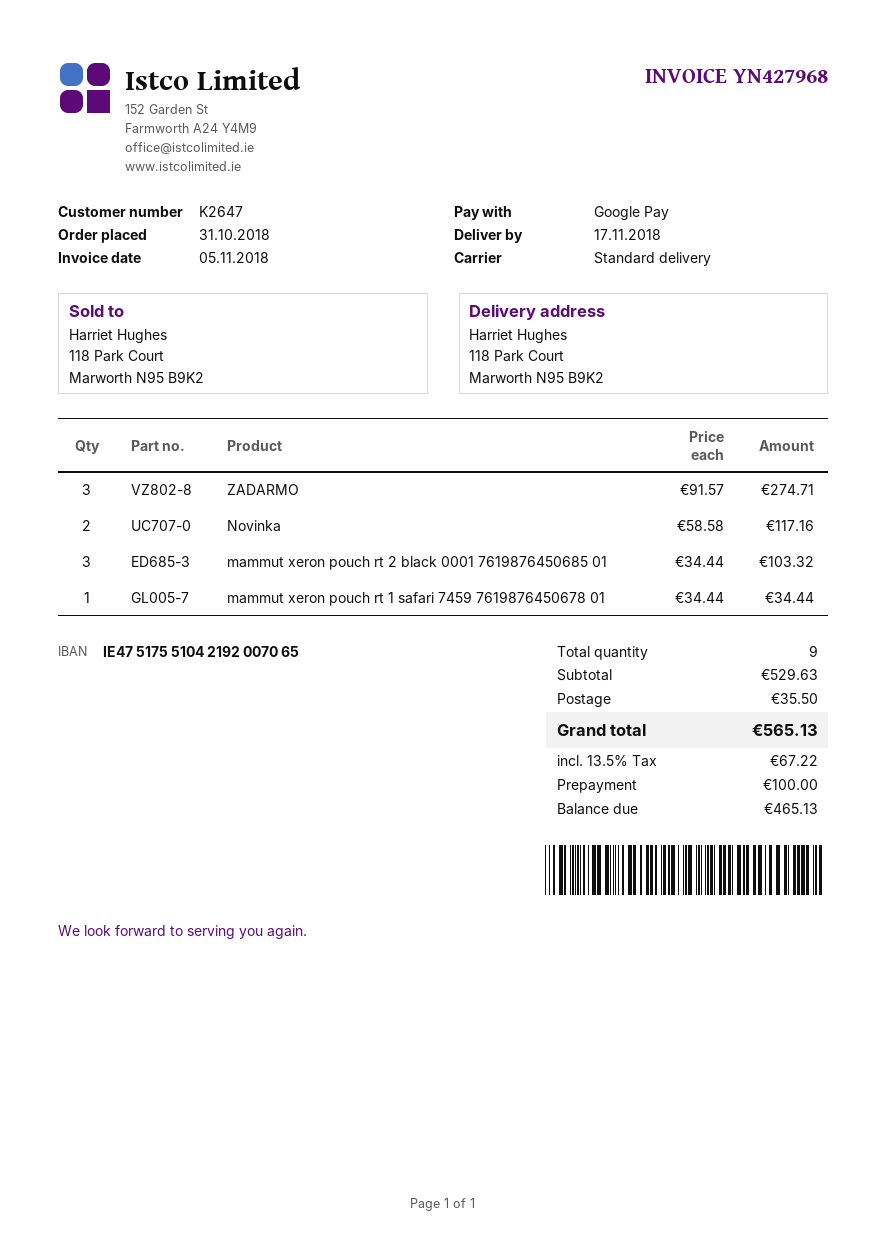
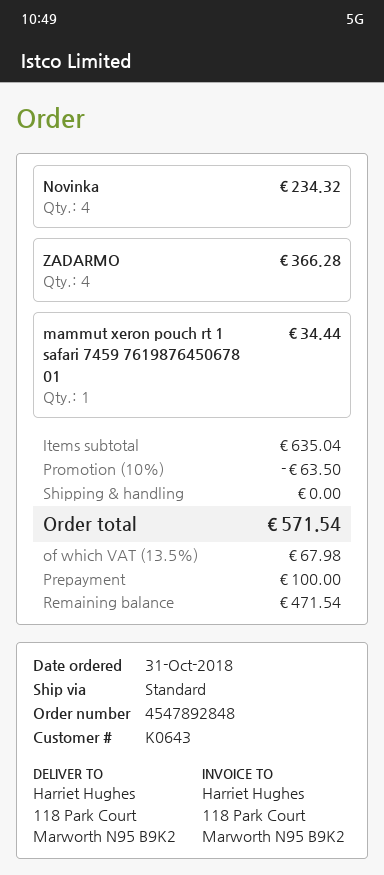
customer number: K2647 -> K0643
ZADARMO: 3 for 274.71 -> 4 for 366.28
Novinka: 2 for 117.16 -> 4 for 234.32
mammut xeron pouch rt 2 black 0001 7619876450685 01: 3 for 103.32 -> none
subtotal: 529.63 -> 635.04
discount: none -> 10% = 63.50
shipping: 35.50 -> 0.00
tax: 13.5% = 67.22 -> 13.5% = 67.98
total: 565.13 -> 571.54
balance: 465.13 -> 471.54

